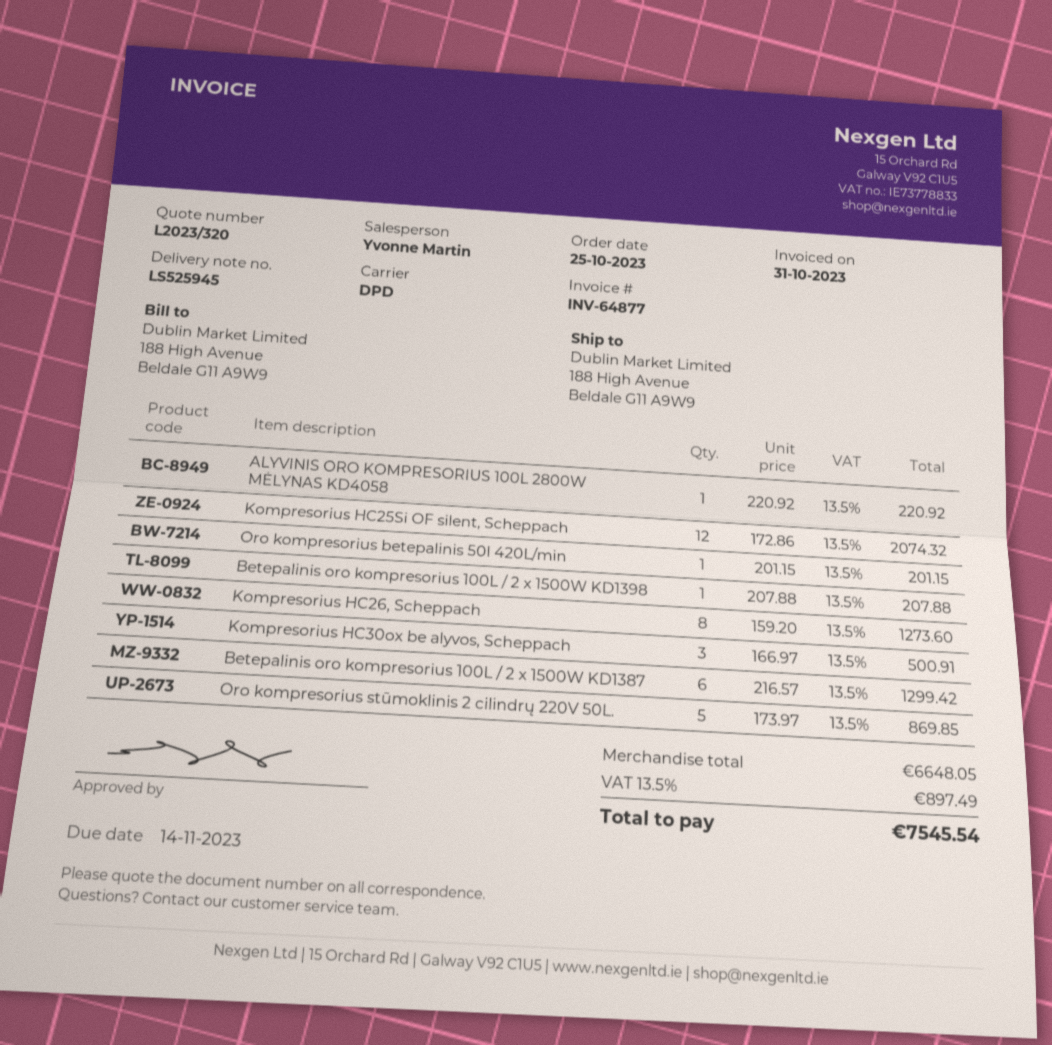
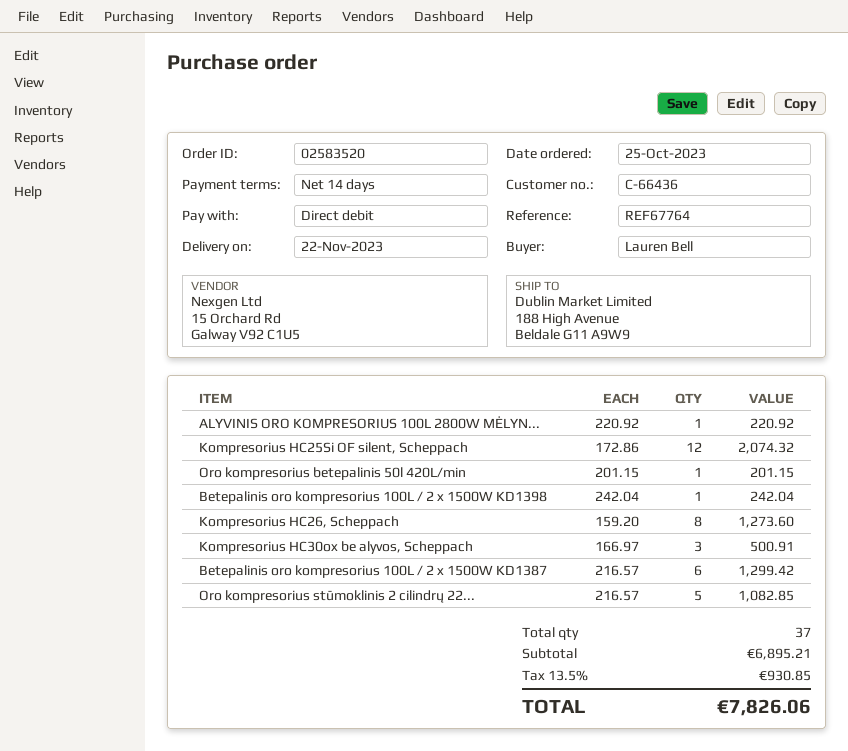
Betepalinis oro kompresorius 100L / 2 x 1500W KD1398: 1 x 207.88 = 207.88 -> 1 x 242.04 = 242.04
Oro kompresorius stūmoklinis 2 cilindrų 220V 50L.: 5 x 173.97 = 869.85 -> 5 x 216.57 = 1082.85
subtotal: 6648.05 -> 6895.21
tax: 13.5% = 897.49 -> 13.5% = 930.85
total: 7545.54 -> 7826.06

